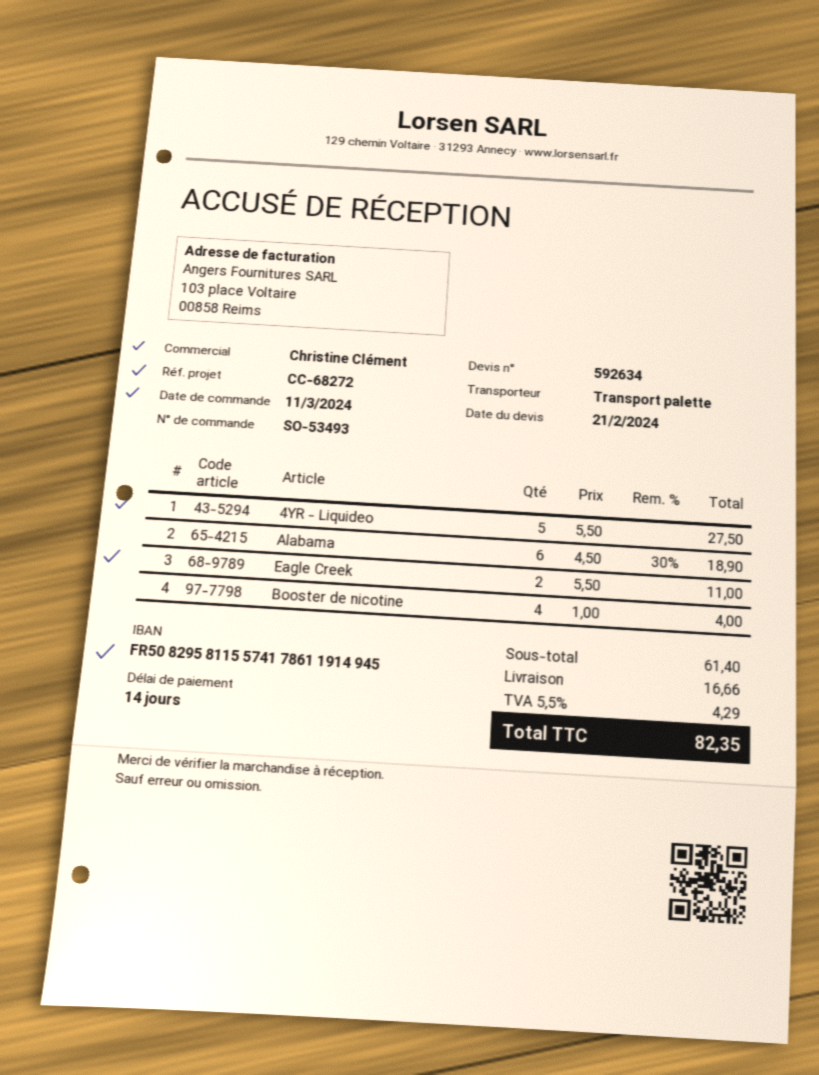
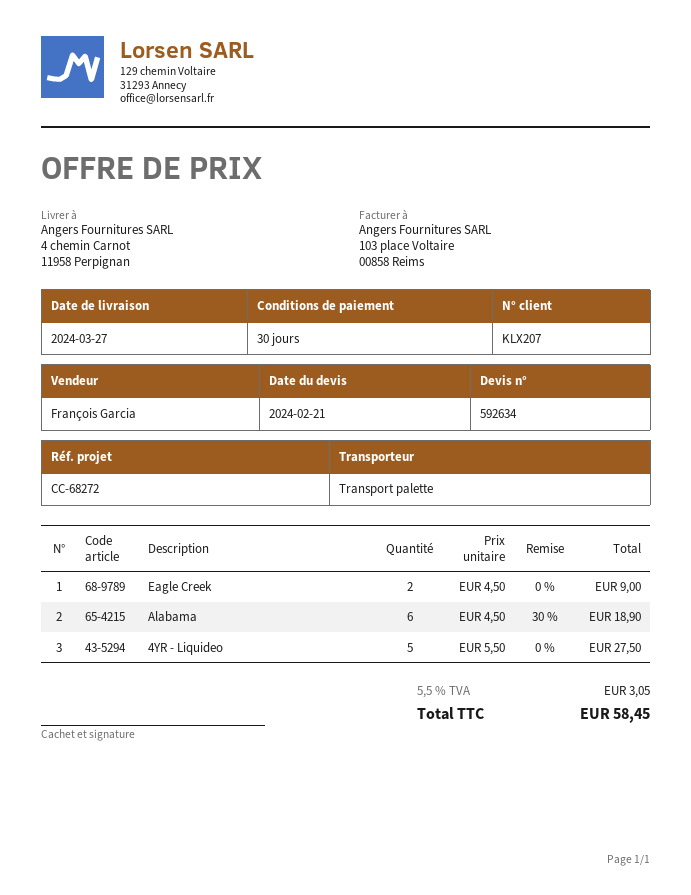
payment terms: 14 days -> 30 days
sales rep: Christine Clément -> François Garcia
Eagle Creek: 2 x 5.50 = 11.00 -> 2 x 4.50 = 9.00
Booster de nicotine: 4 x 1.00 = 4.00 -> none
shipping: 16.66 -> none
tax: 5.5% = 4.29 -> 5.5% = 3.05
total: 82.35 -> 58.45

